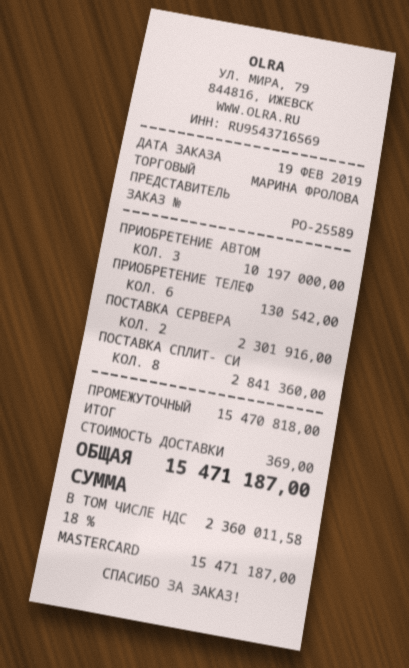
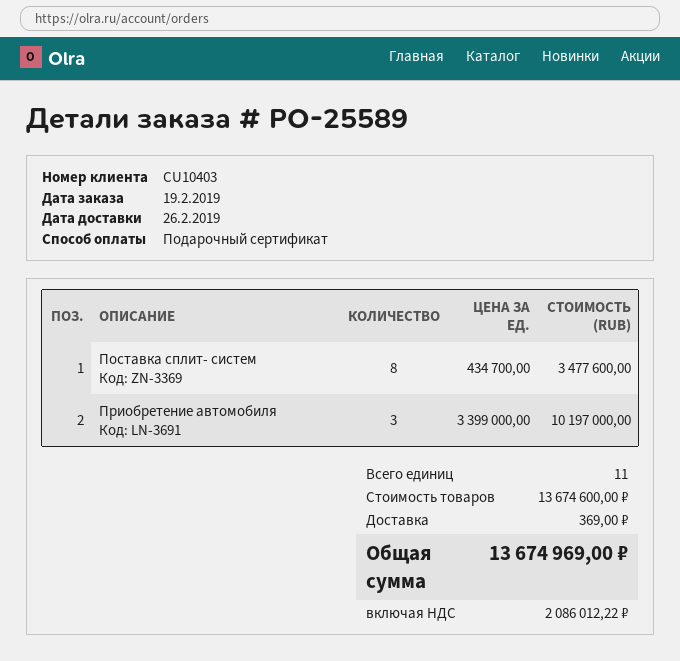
payment method: Mastercard -> gift card
ПРИОБРЕТЕНИЕ ТЕЛЕФ: 6 for 130542.00 -> none
ПОСТАВКА СЕРВЕРА: 2 for 2301916.00 -> none
ПОСТАВКА СПЛИТ- СИ: 8 for 2841360.00 -> 8 for 3477600.00
subtotal: 15470818.00 -> 13674600.00
tax: 2360011.58 -> 2086012.22
total: 15471187.00 -> 13674969.00

